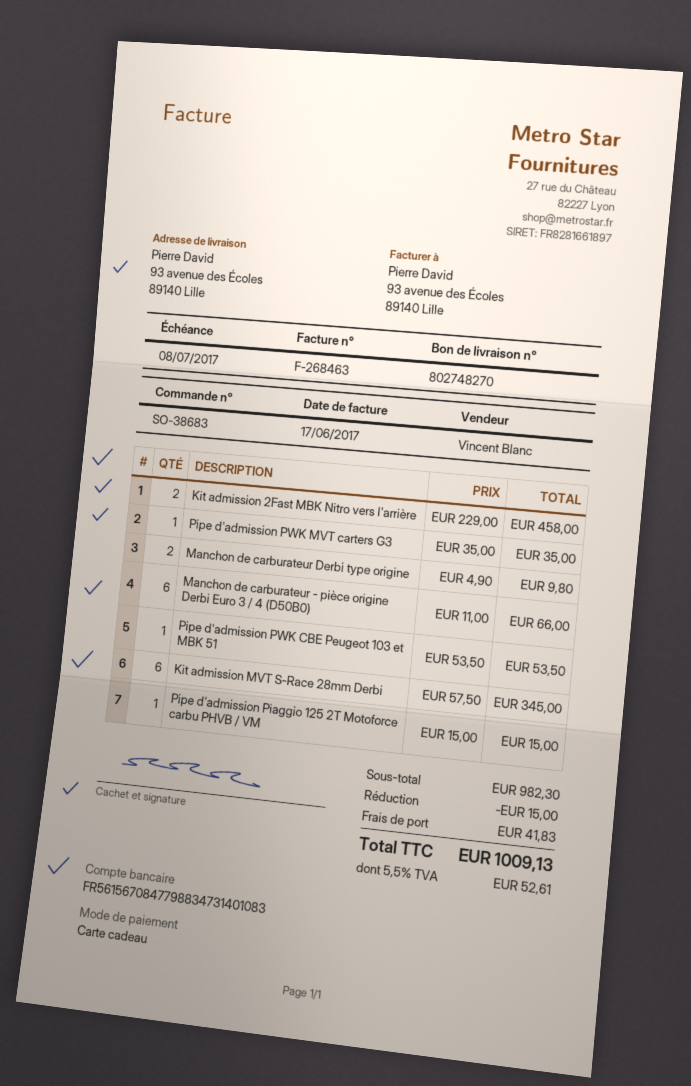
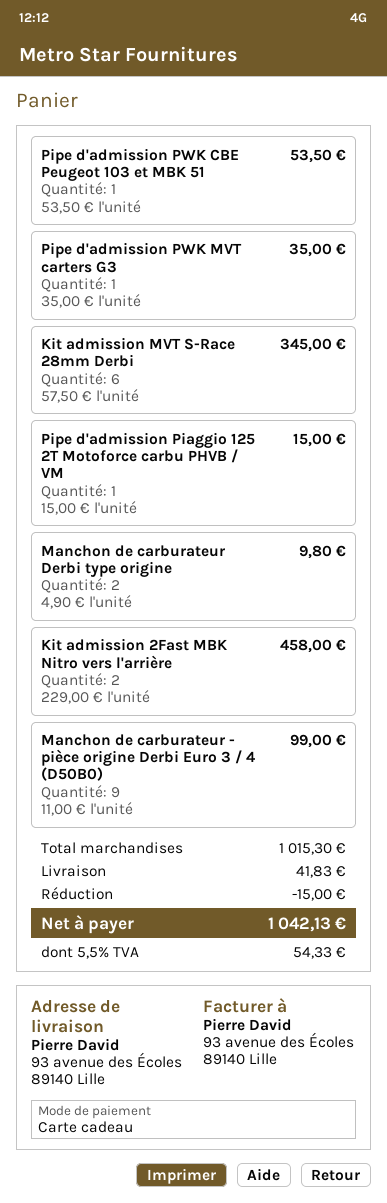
Manchon de carburateur - pièce origine Derbi Euro 3 / 4 (D50B0): 6 x 11.00 = 66.00 -> 9 x 11.00 = 99.00
subtotal: 982.30 -> 1015.30
tax: 5.5% = 52.61 -> 5.5% = 54.33
total: 1009.13 -> 1042.13

